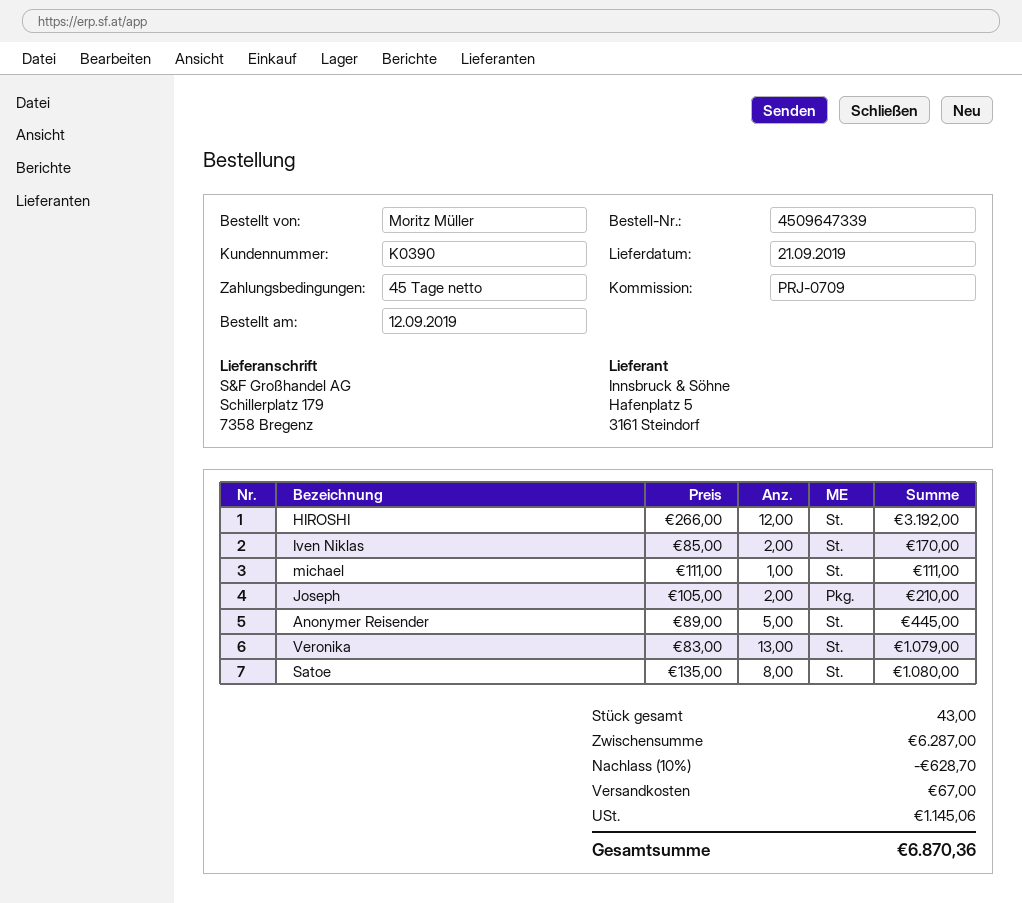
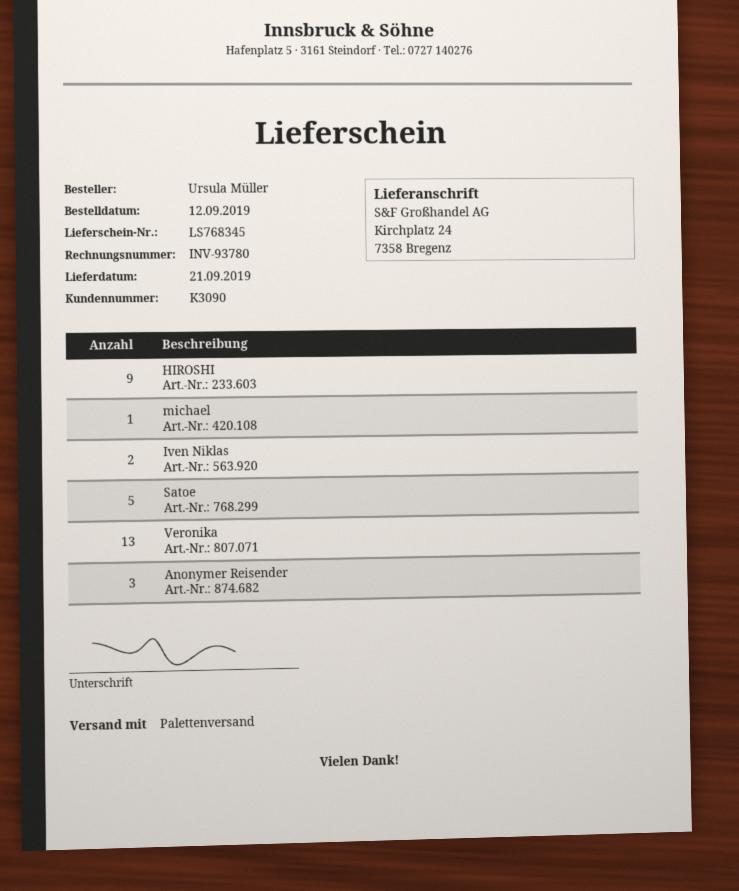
customer number: K0390 -> K3090
ordered by: Moritz Müller -> Ursula Müller
ship to: Schillerplatz 179, 7358 Bregenz -> Kirchplatz 24, 7358 Bregenz
HIROSHI: 12 -> 9
Joseph: 2 -> none
Anonymer Reisender: 5 -> 3
Satoe: 8 -> 5

